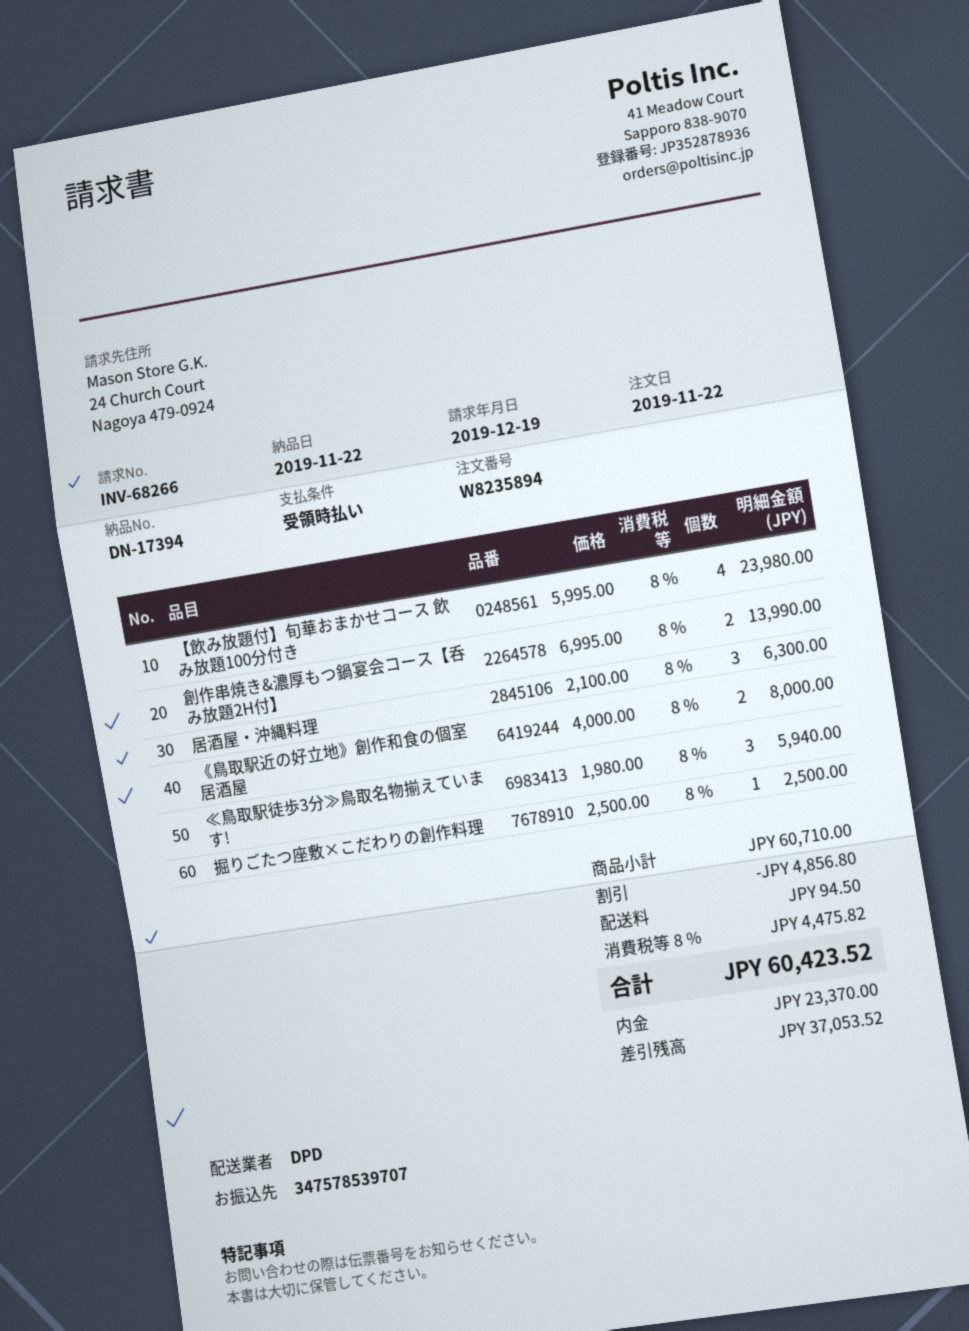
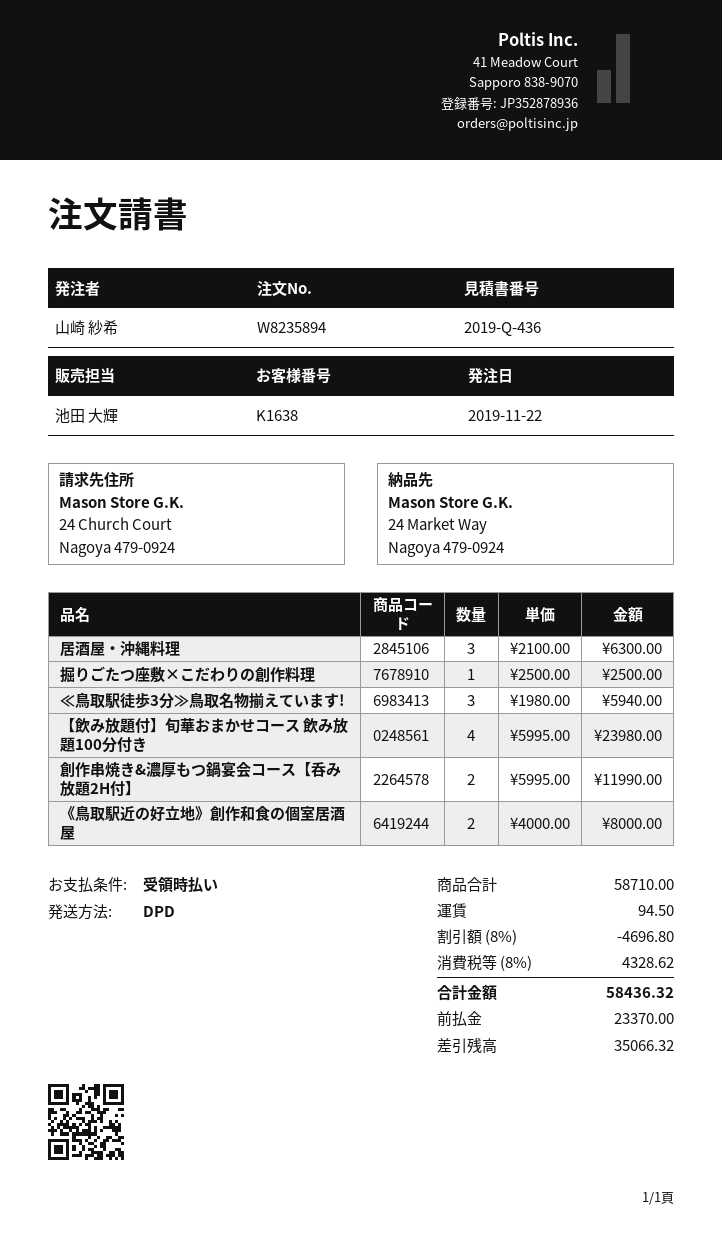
創作串焼き&濃厚もつ鍋宴会コース【呑み放題2H付】: 2 x 6995.00 = 13990.00 -> 2 x 5995.00 = 11990.00
subtotal: 60710.00 -> 58710.00
discount: 4856.80 -> 4696.80
tax: 8% = 4475.82 -> 8% = 4328.62
total: 60423.52 -> 58436.32
balance: 37053.52 -> 35066.32

